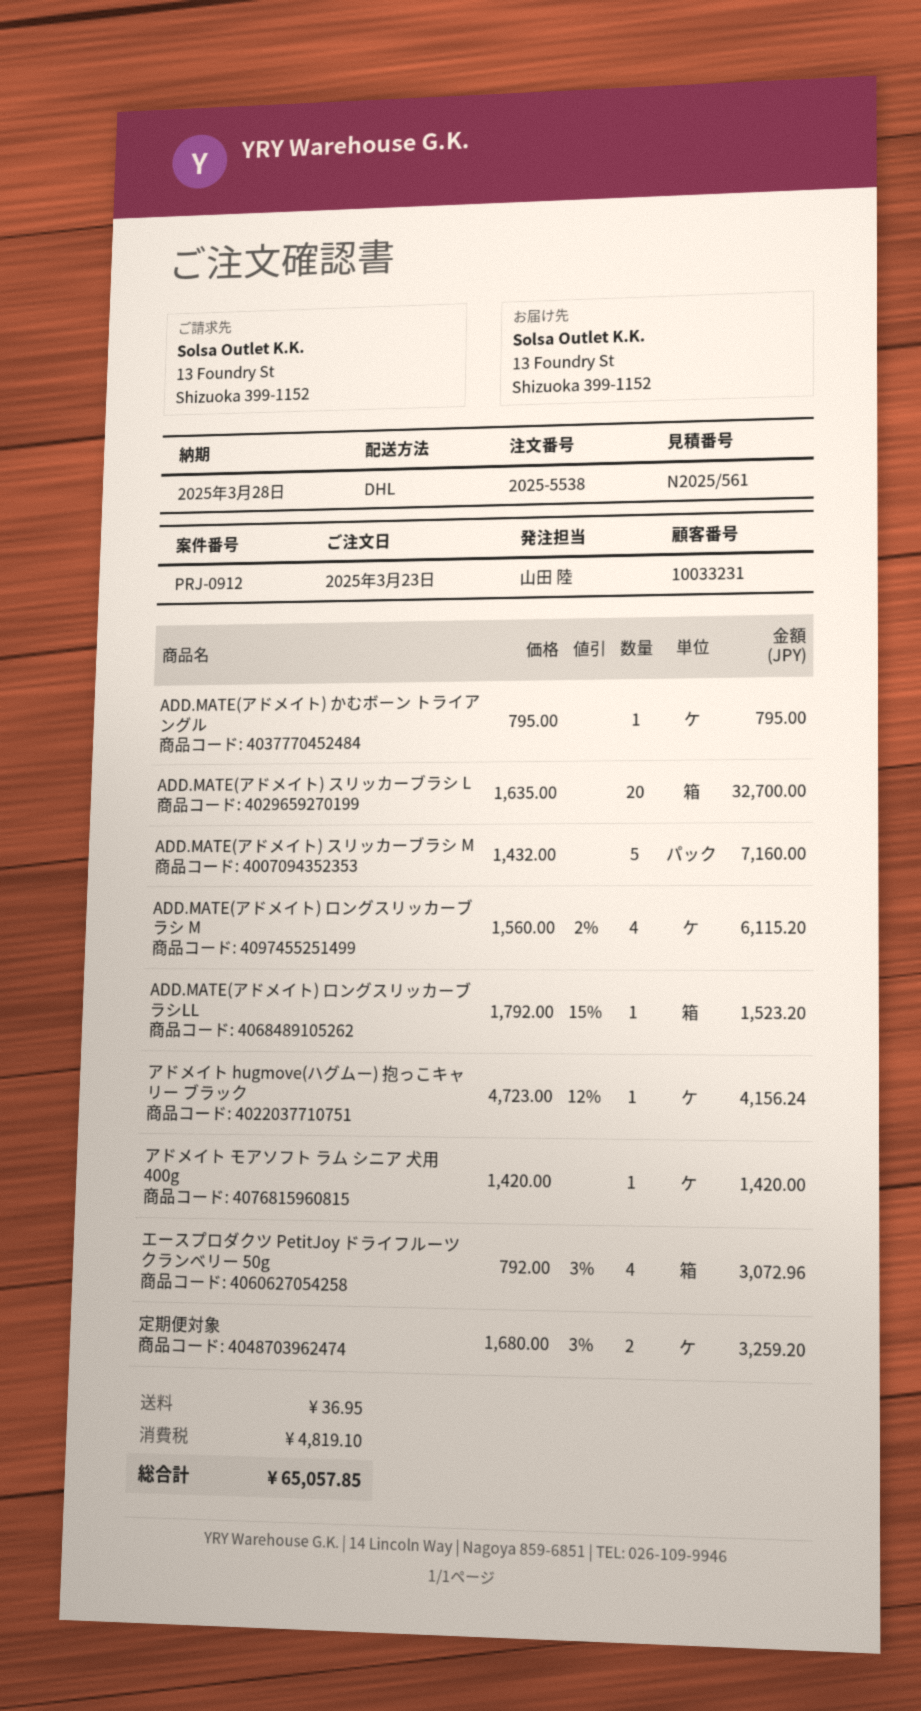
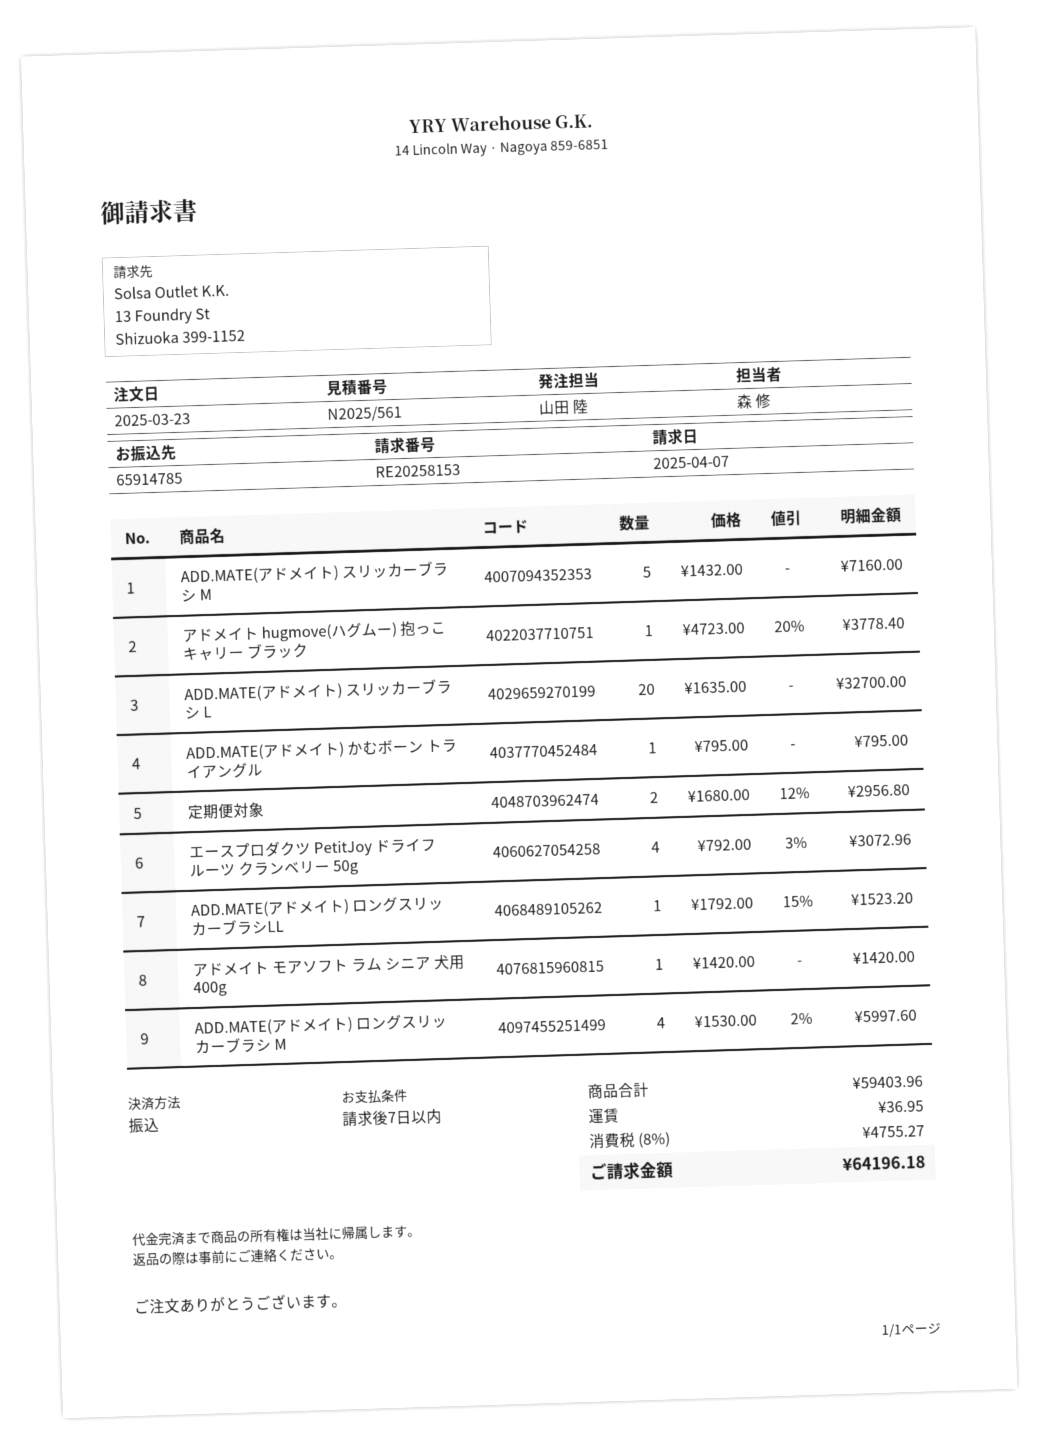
ADD.MATE(アドメイト) ロングスリッカーブラシ M: 4 x 1560.00 - 2% = 6115.20 -> 4 x 1530.00 - 2% = 5997.60
アドメイト hugmove(ハグムー) 抱っこキャリー ブラック: 1 x 4723.00 - 12% = 4156.24 -> 1 x 4723.00 - 20% = 3778.40
定期便対象: 2 x 1680.00 - 3% = 3259.20 -> 2 x 1680.00 - 12% = 2956.80
tax: 4819.10 -> 4755.27
total: 65057.85 -> 64196.18

